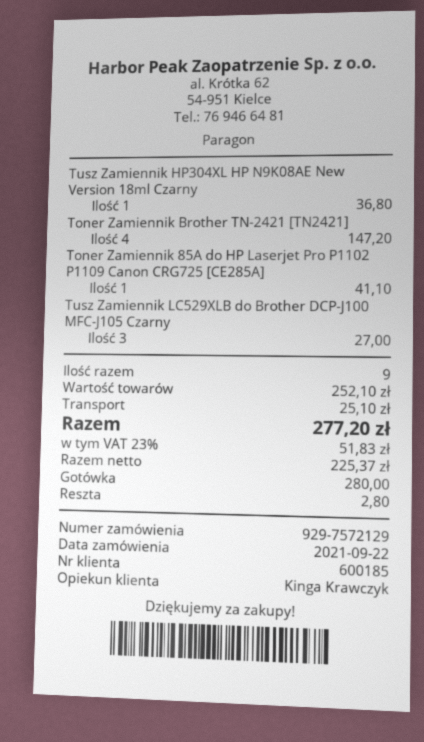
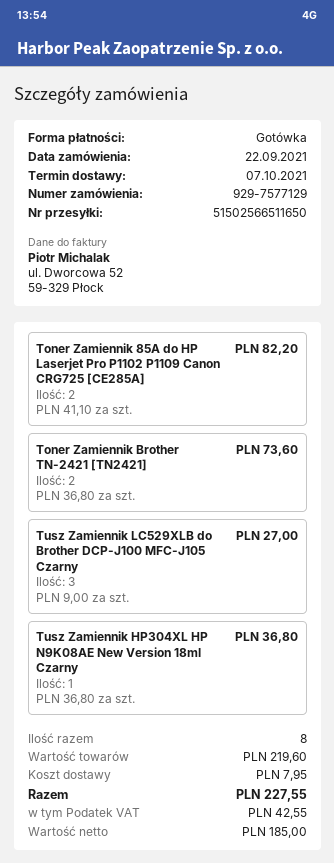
order number: 929-7572129 -> 929-7577129
Toner Zamiennik Brother TN-2421 [TN2421]: 4 for 147.20 -> 2 for 73.60
Toner Zamiennik 85A do HP Laserjet Pro P1102 P1109 Canon CRG725 [CE285A]: 1 for 41.10 -> 2 for 82.20
total quantity: 9 -> 8
subtotal: 252.10 -> 219.60
shipping: 25.10 -> 7.95
net: 225.37 -> 185.00
tax: 51.83 -> 42.55
total: 277.20 -> 227.55

